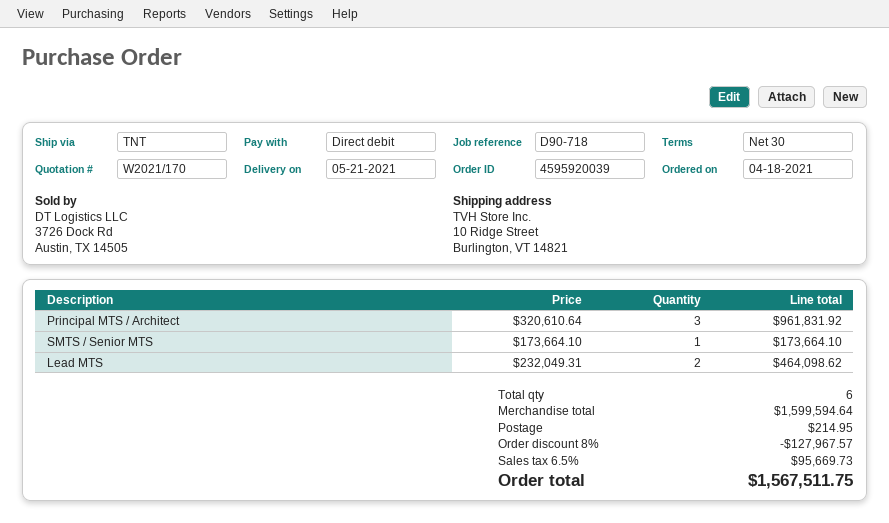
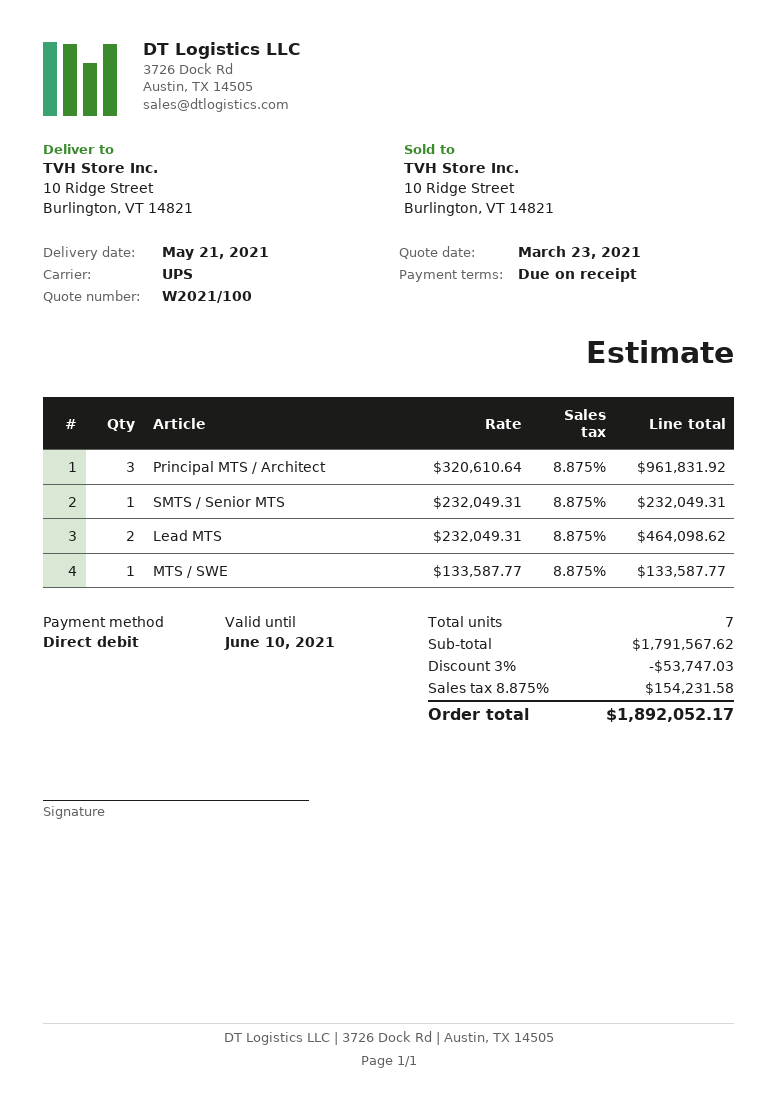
quote number: W2021/170 -> W2021/100
payment terms: 30 days -> on receipt
shipping method: TNT -> UPS
SMTS / Senior MTS: 1 x 173664.10 = 173664.10 -> 1 x 232049.31 = 232049.31
MTS / SWE: none -> 1 x 133587.77 = 133587.77
total quantity: 6 -> 7
subtotal: 1599594.64 -> 1791567.62
discount: 8% = 127967.57 -> 3% = 53747.03
shipping: 214.95 -> none
tax: 6.5% = 95669.73 -> 8.875% = 154231.58
total: 1567511.75 -> 1892052.17

